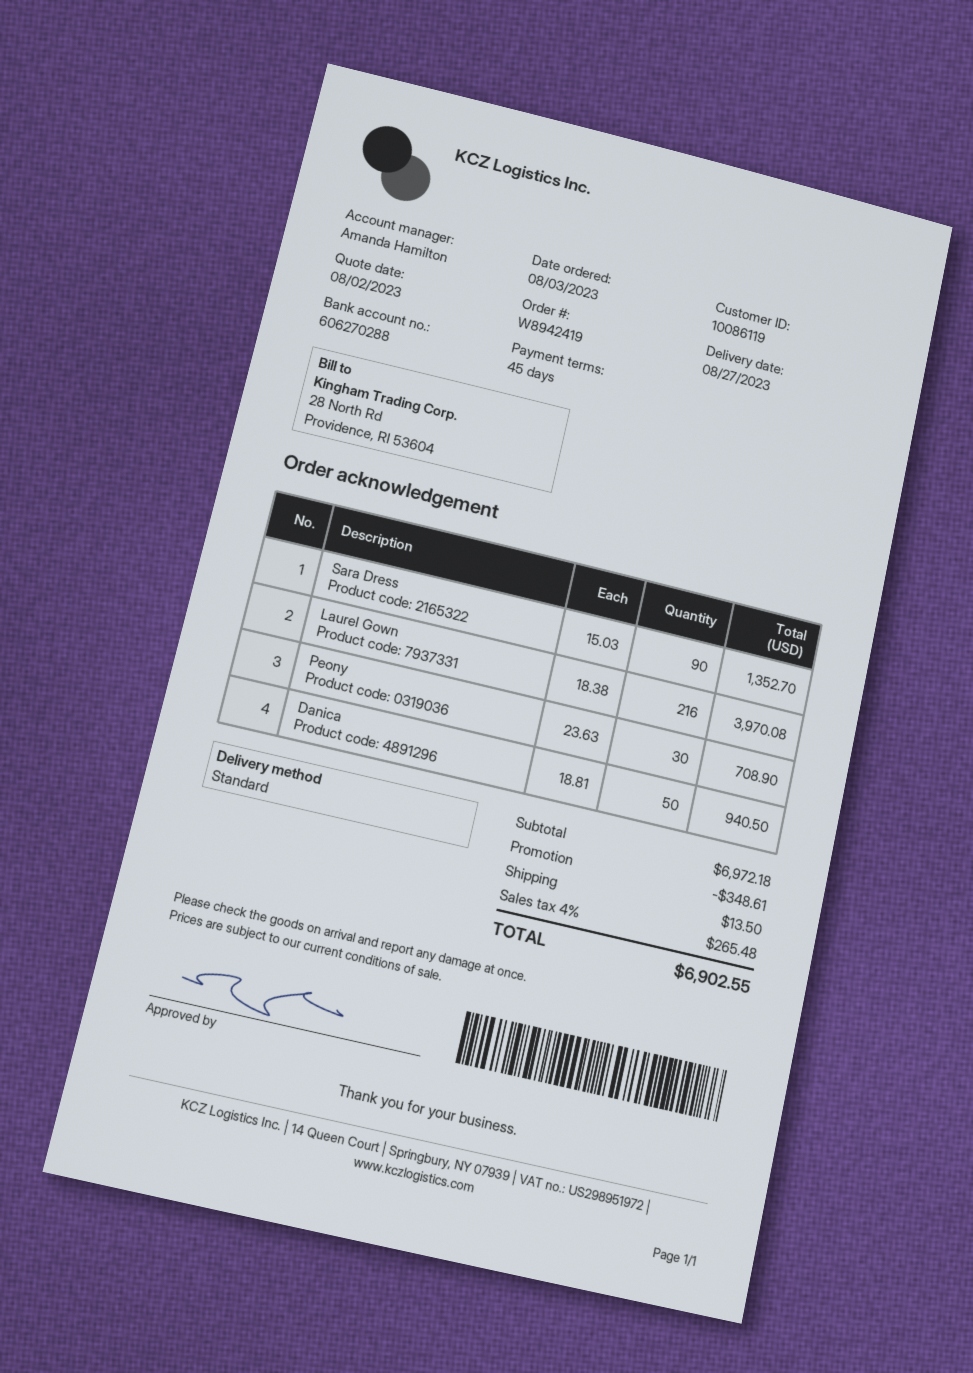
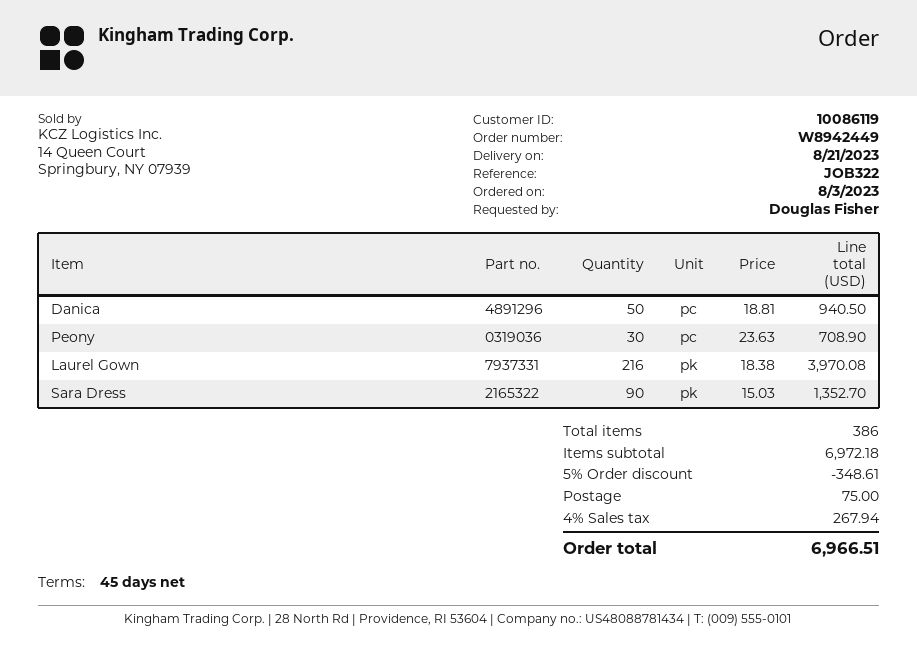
order number: W8942419 -> W8942449
delivery date: 2023-08-27 -> 2023-08-21
shipping: 13.50 -> 75.00
tax: 4% = 265.48 -> 4% = 267.94
total: 6902.55 -> 6966.51

